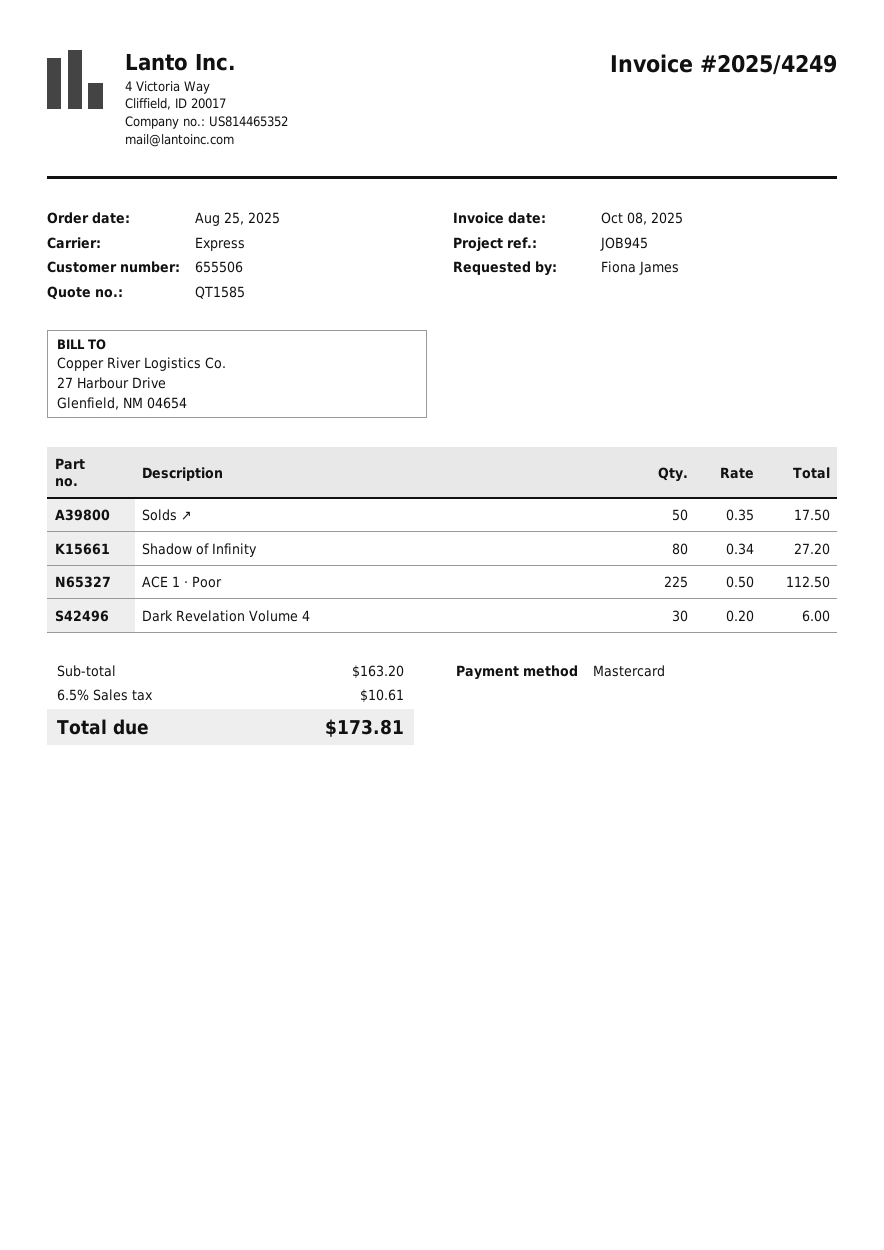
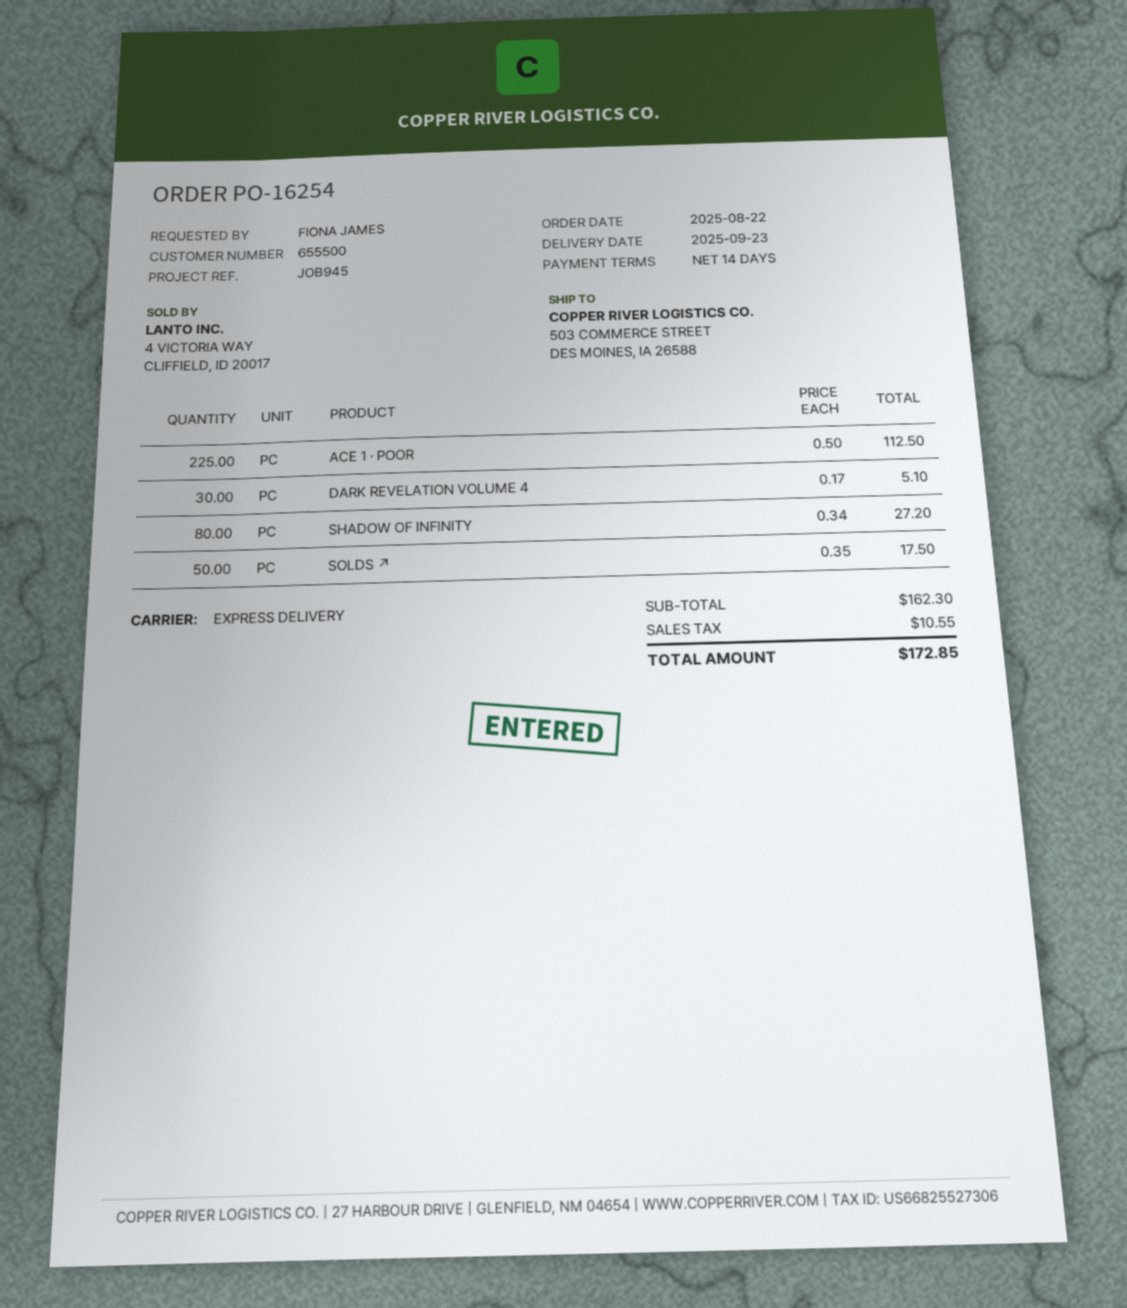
order date: 2025-08-25 -> 2025-08-22
customer number: 655506 -> 655500
Dark Revelation Volume 4: 30 x 0.20 = 6.00 -> 30 x 0.17 = 5.10
subtotal: 163.20 -> 162.30
tax: 10.61 -> 10.55
total: 173.81 -> 172.85

